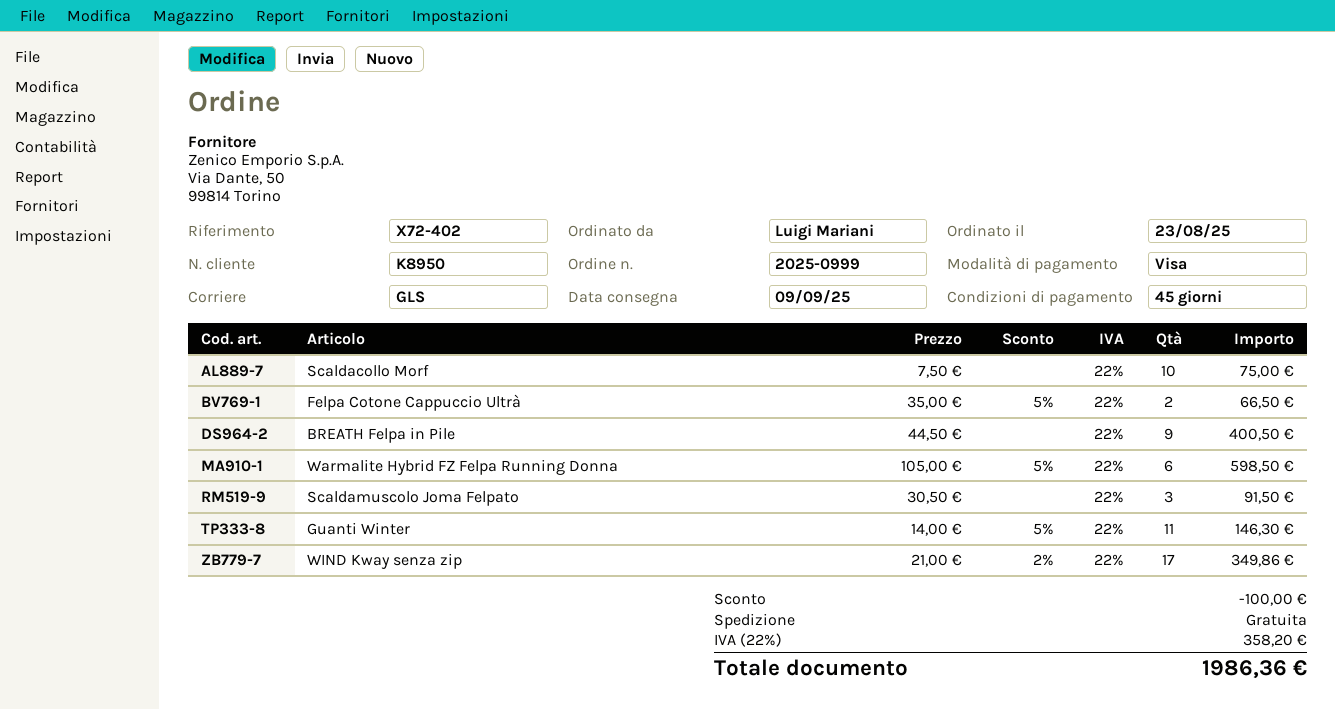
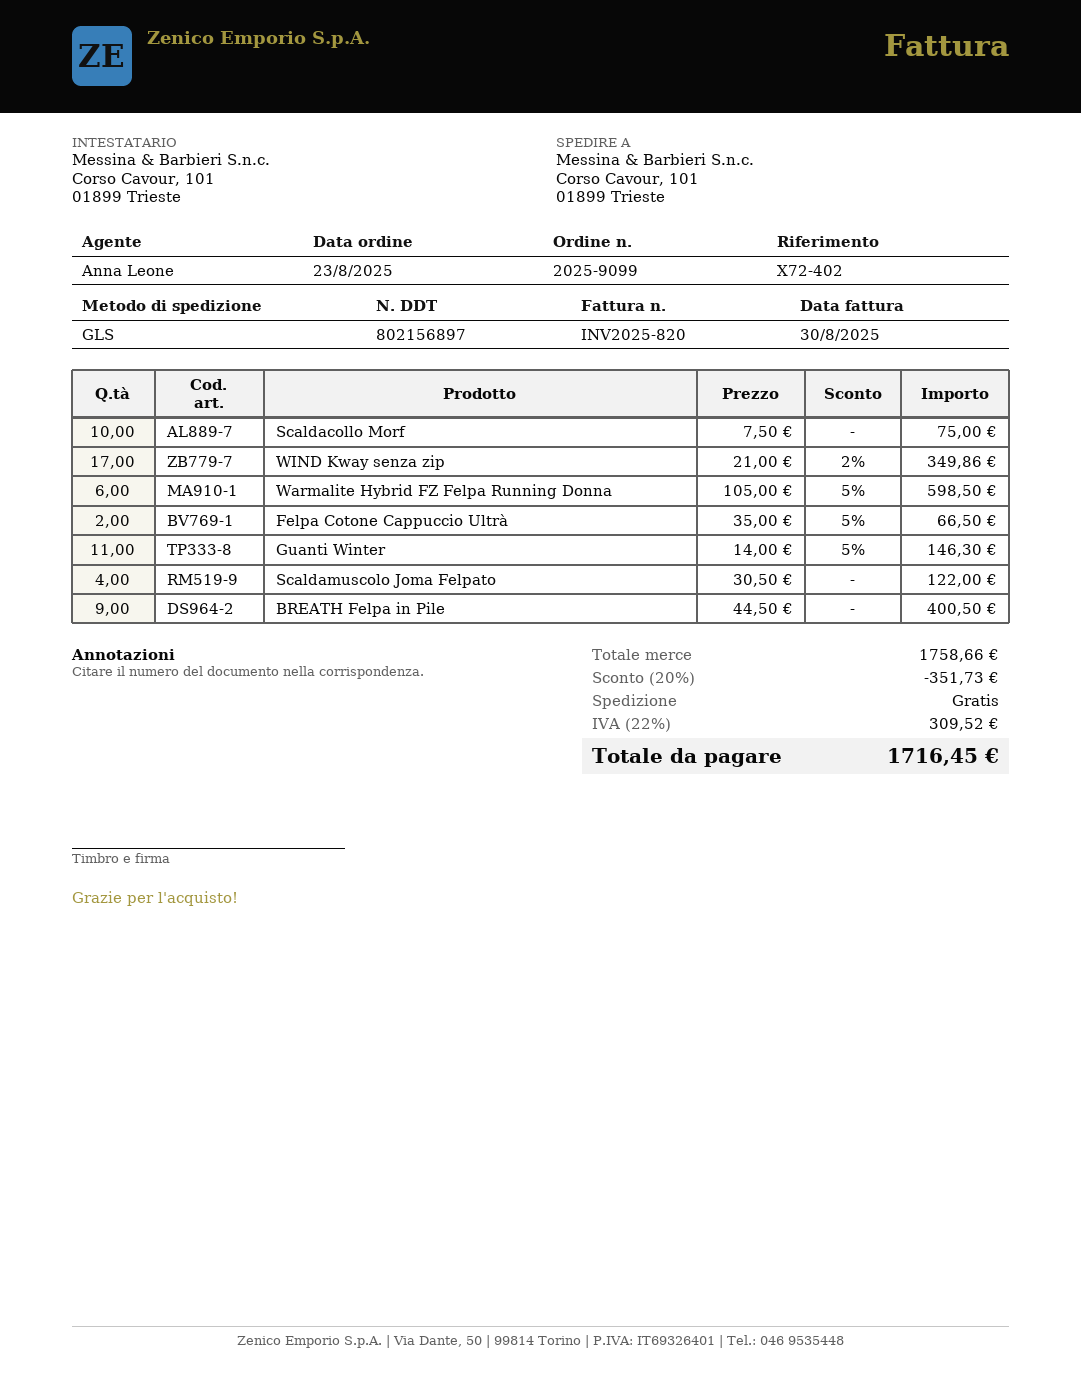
order number: 2025-0999 -> 2025-9099
Scaldamuscolo Joma Felpato: 3 x 30.50 = 91.50 -> 4 x 30.50 = 122.00
discount: 100.00 -> 351.73
tax: 22% = 358.20 -> 22% = 309.52
total: 1986.36 -> 1716.45

